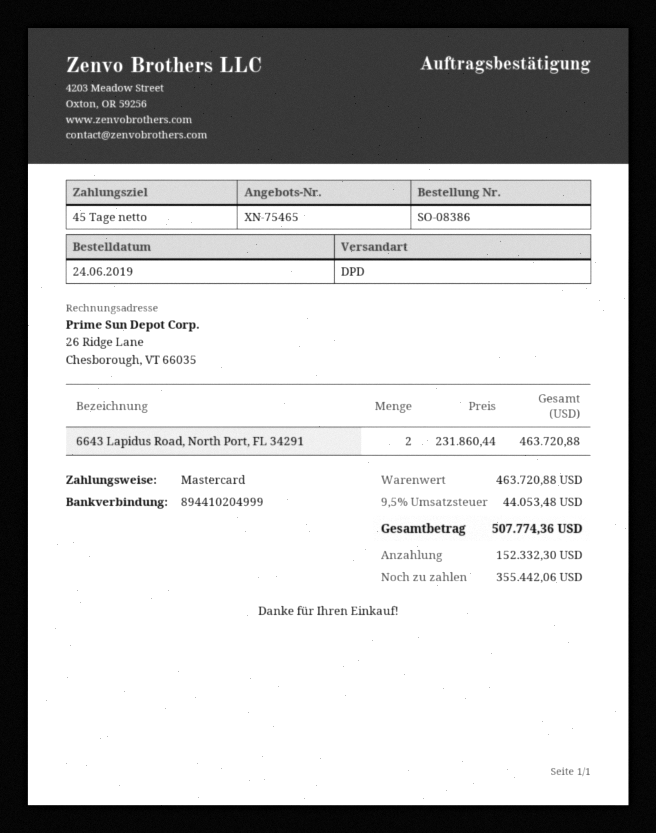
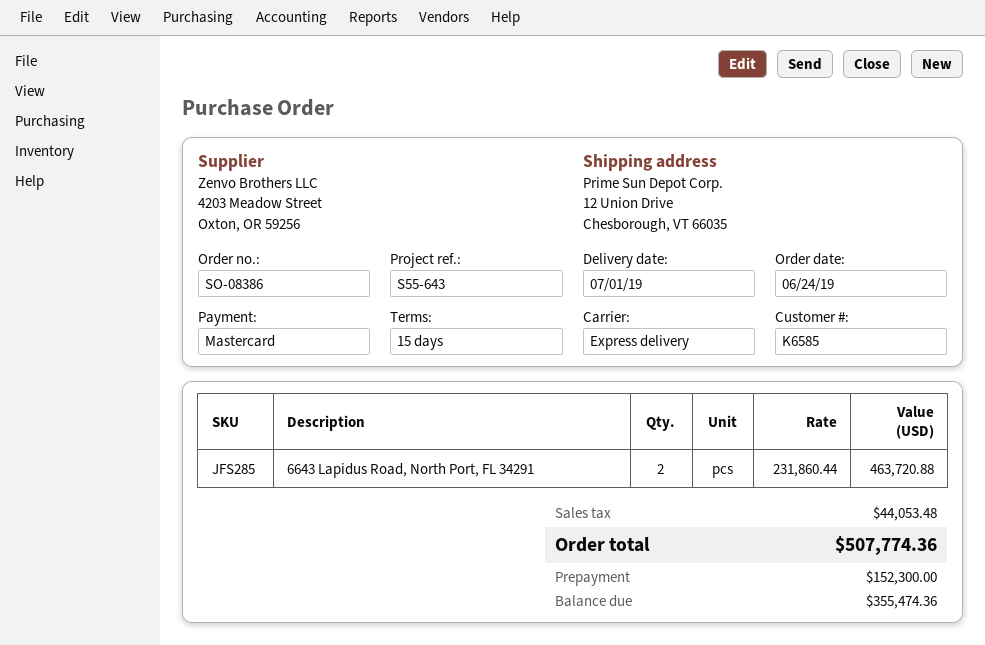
payment terms: 45 days -> 15 days
shipping method: DPD -> express
deposit: 152332.30 -> 152300.00
balance: 355442.06 -> 355474.36

